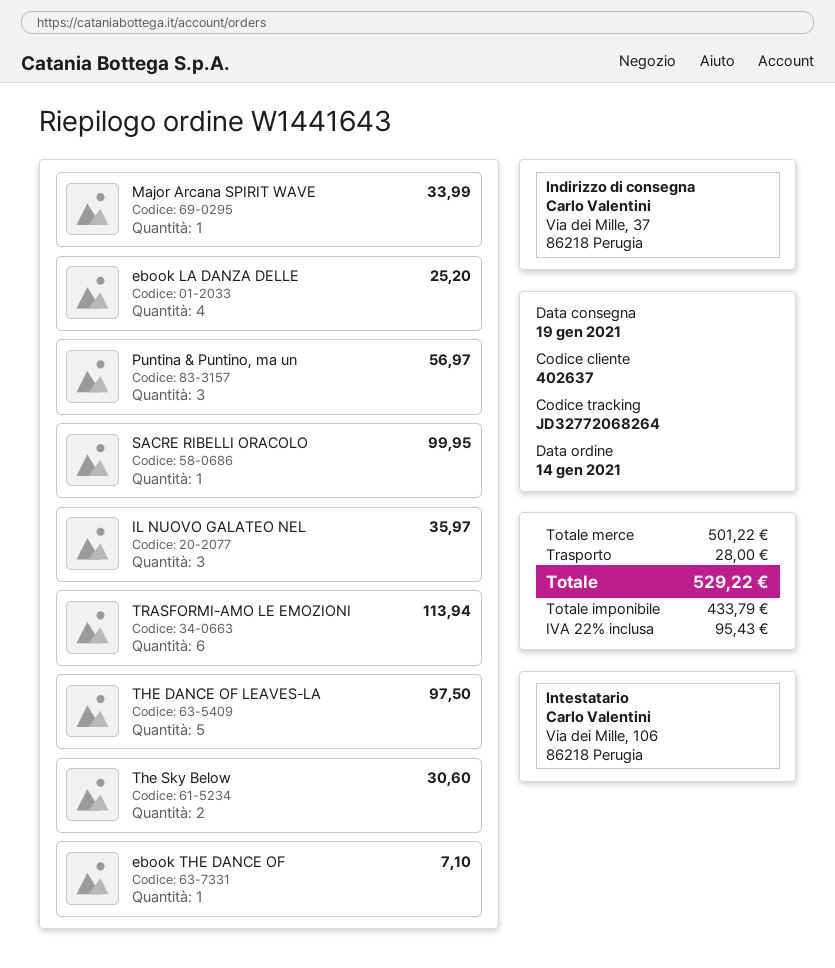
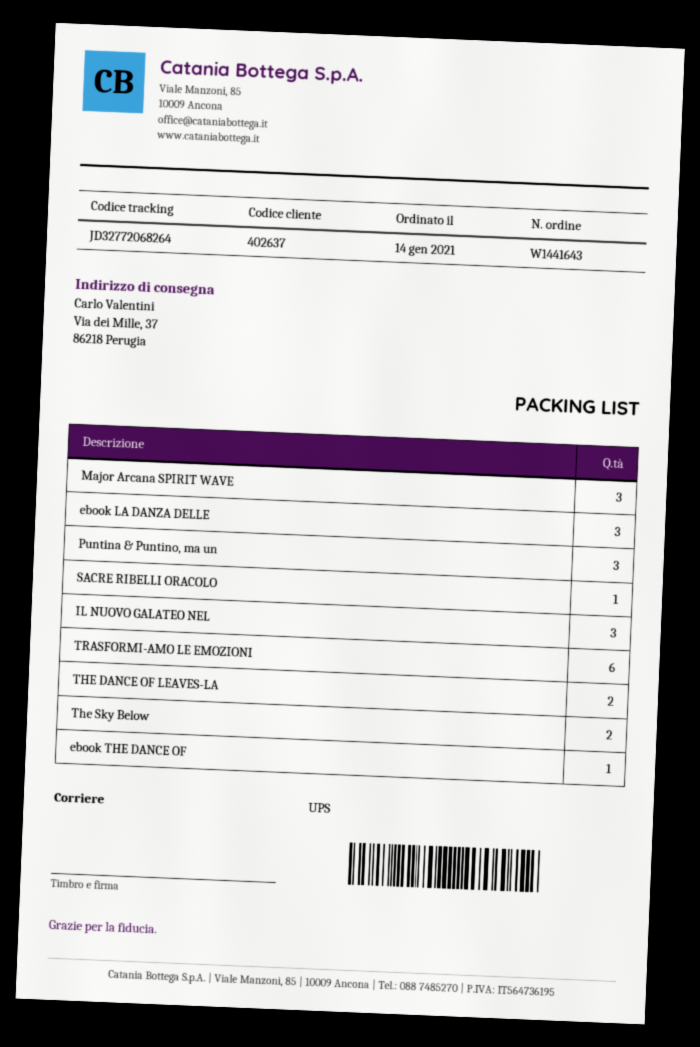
Major Arcana SPIRIT WAVE: 1 -> 3
ebook LA DANZA DELLE: 4 -> 3
THE DANCE OF LEAVES-LA: 5 -> 2

